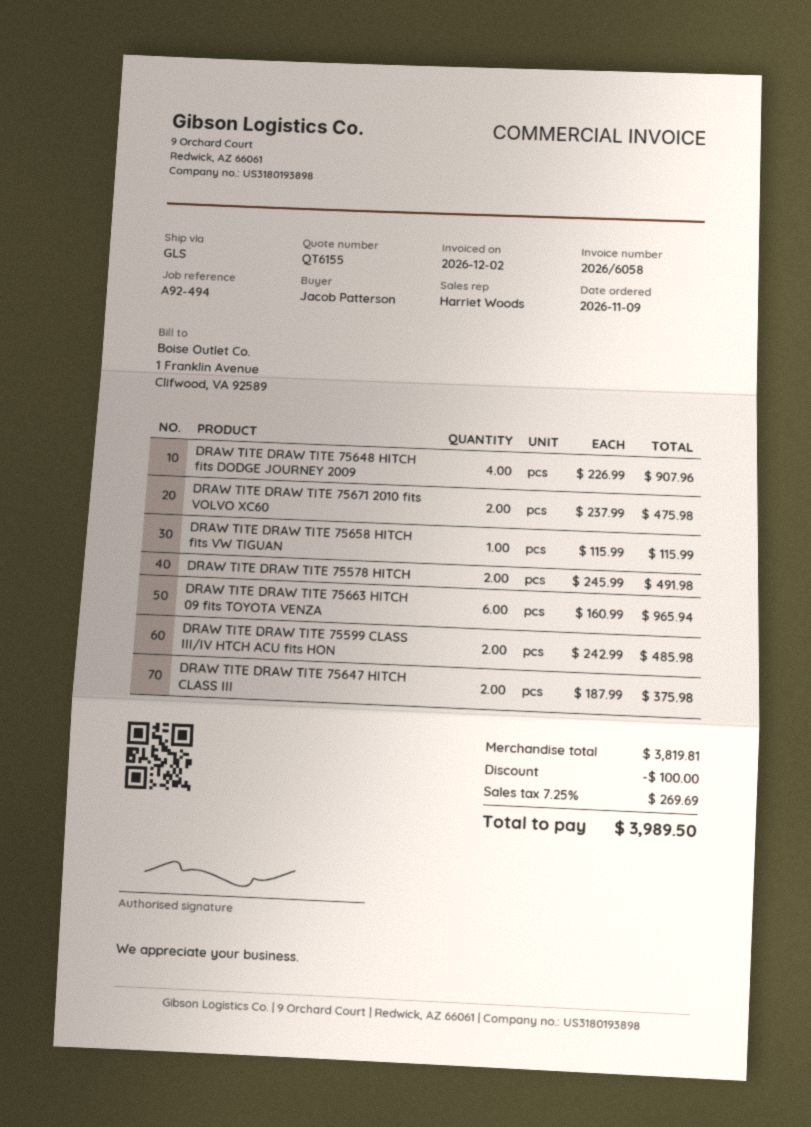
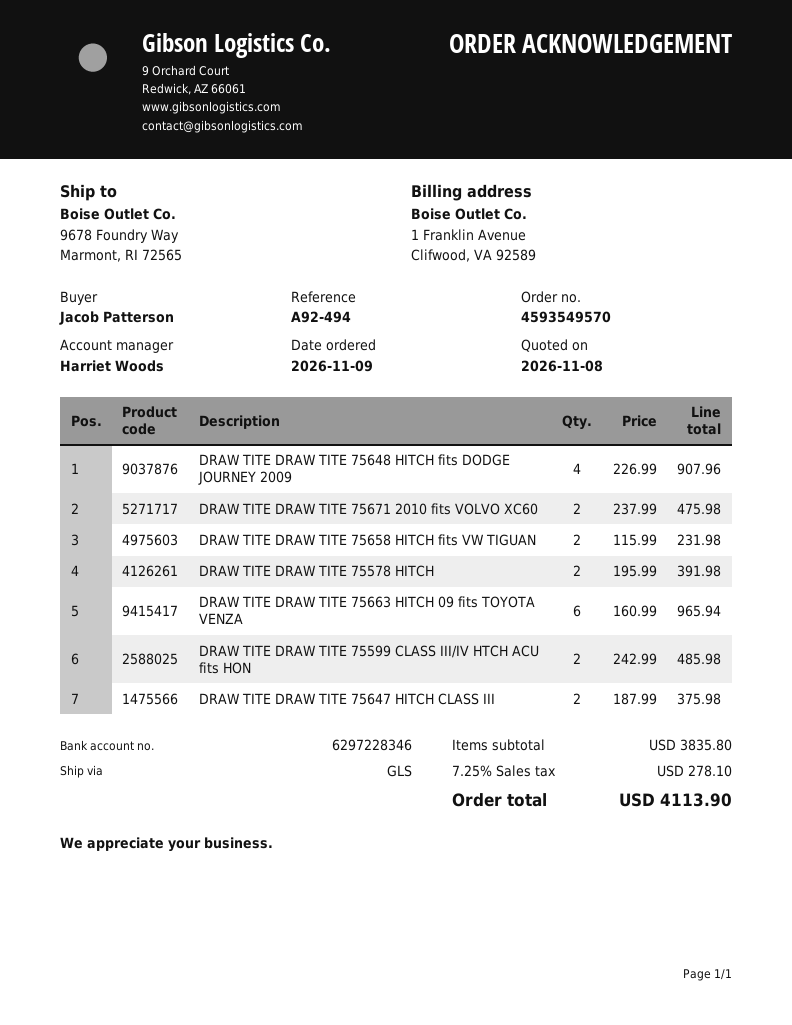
DRAW TITE DRAW TITE 75658 HITCH fits VW TIGUAN: 1 x 115.99 = 115.99 -> 2 x 115.99 = 231.98
DRAW TITE DRAW TITE 75578 HITCH: 2 x 245.99 = 491.98 -> 2 x 195.99 = 391.98
subtotal: 3819.81 -> 3835.80
discount: 100.00 -> none
tax: 7.25% = 269.69 -> 7.25% = 278.10
total: 3989.50 -> 4113.90

